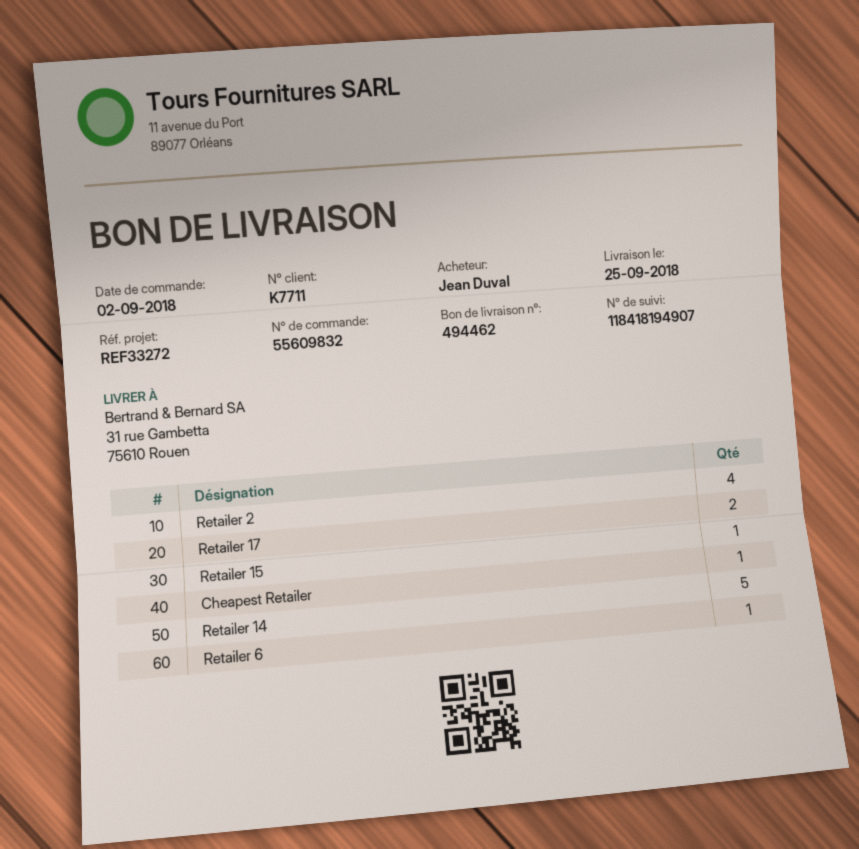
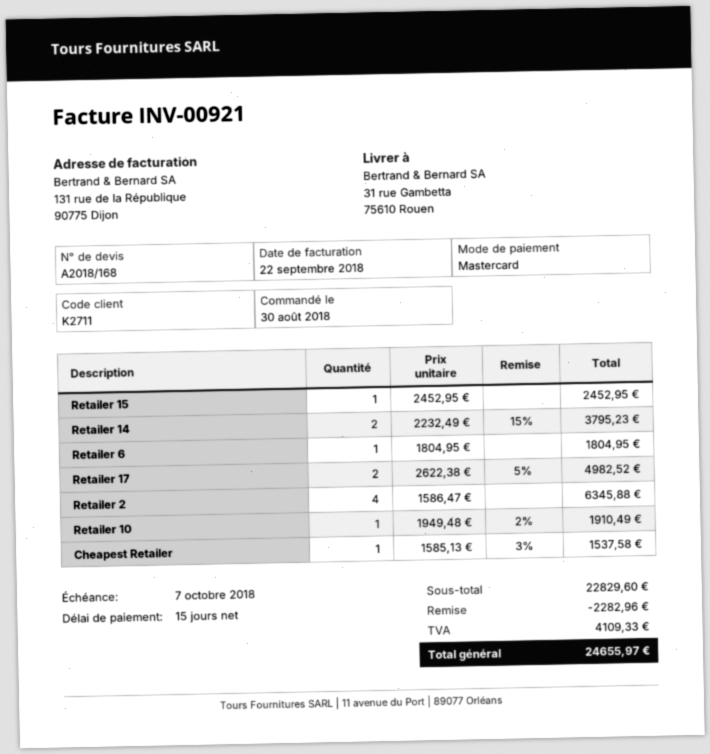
order date: 2018-09-02 -> 2018-08-30
customer number: K7711 -> K2711
Retailer 14: 5 -> 2
Retailer 10: none -> 1

